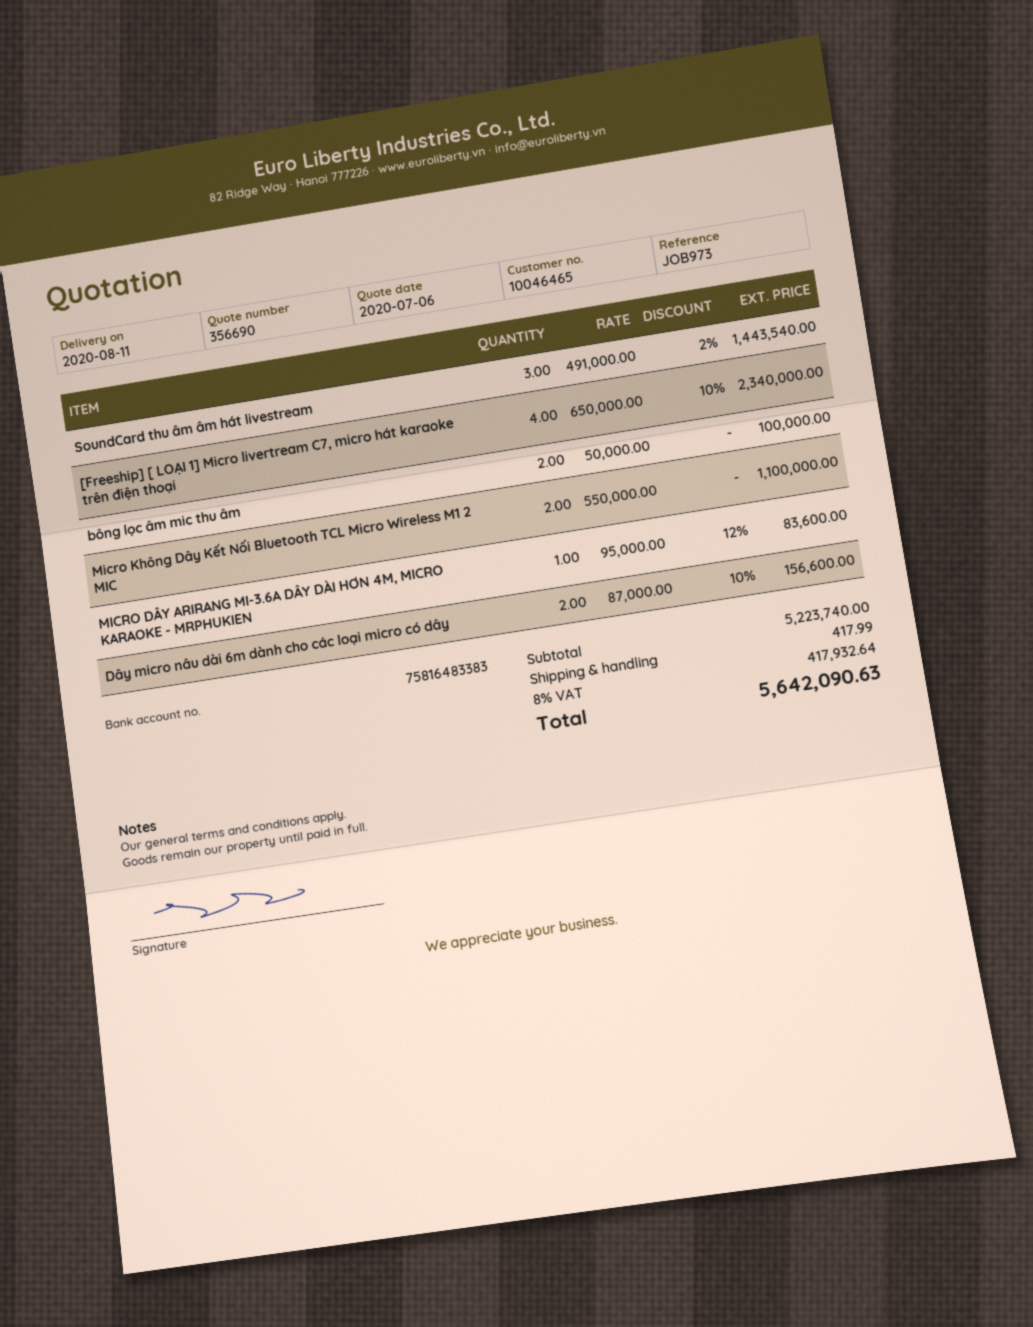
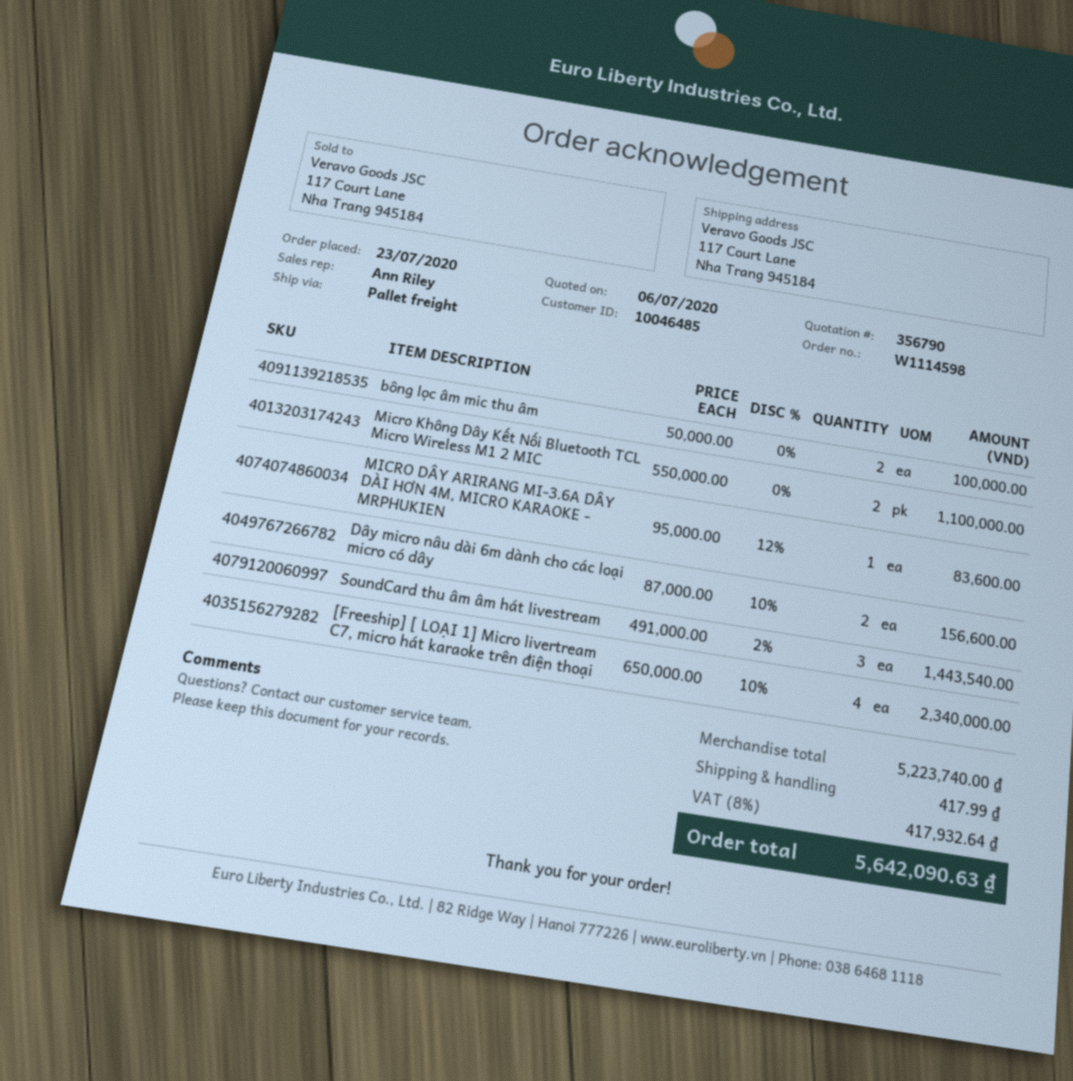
quote number: 356690 -> 356790
customer number: 10046465 -> 10046485

